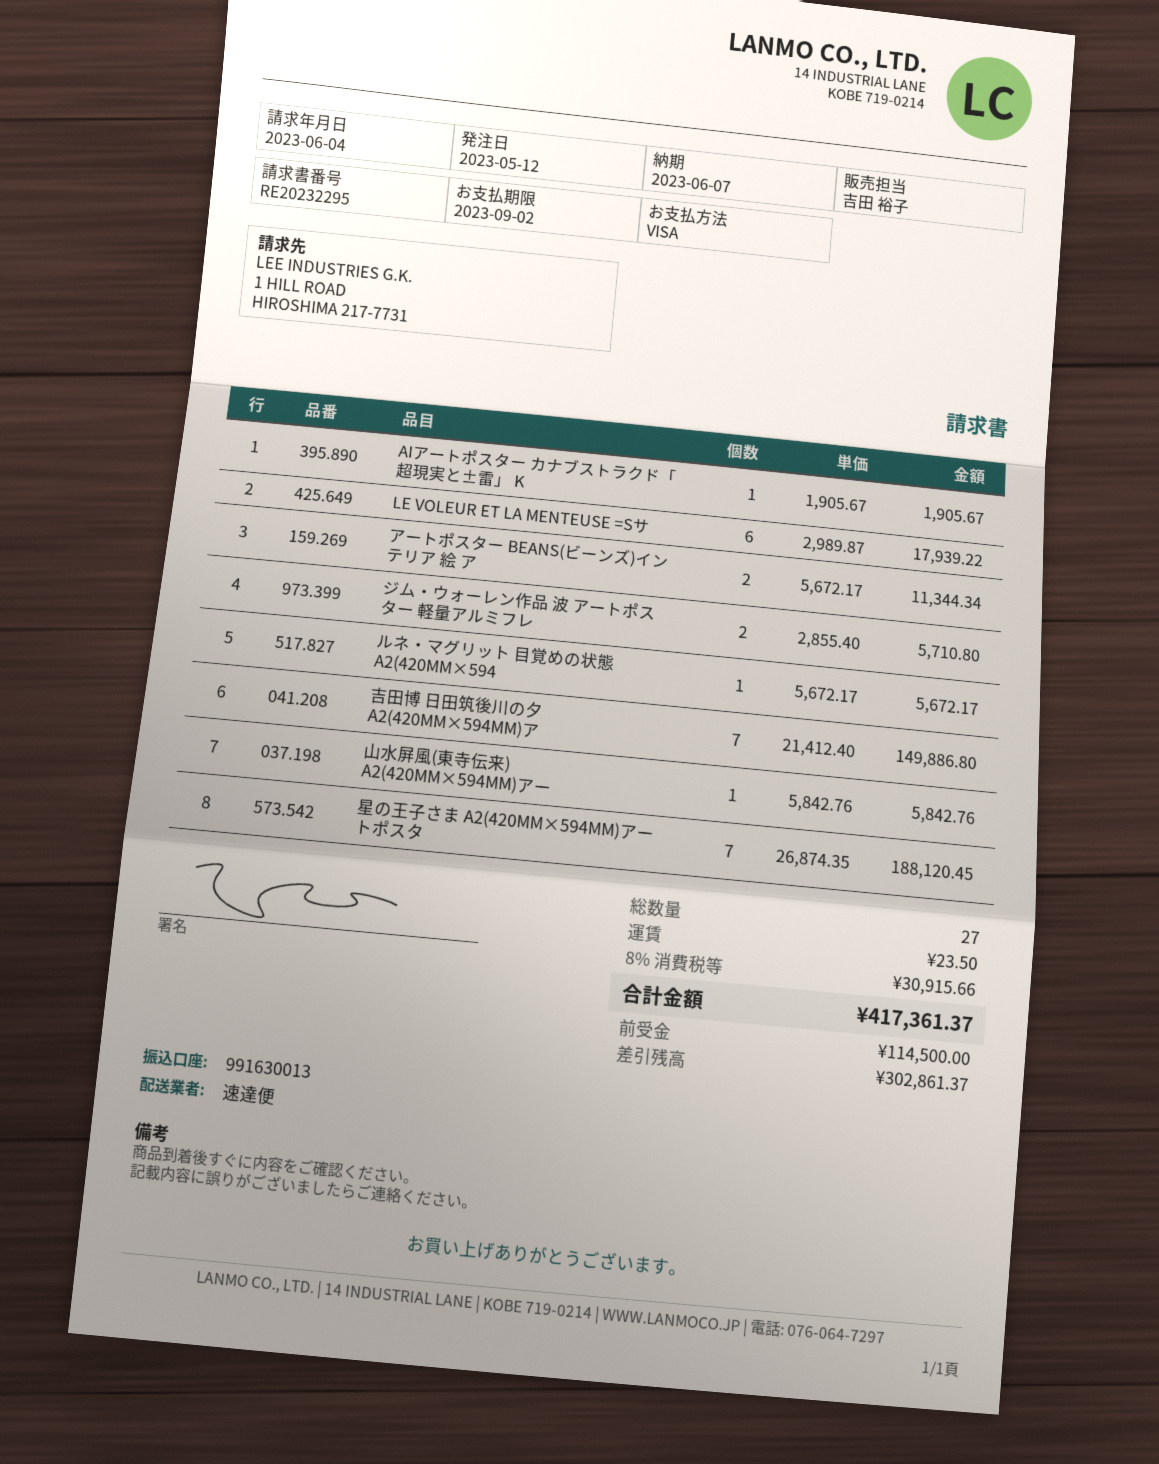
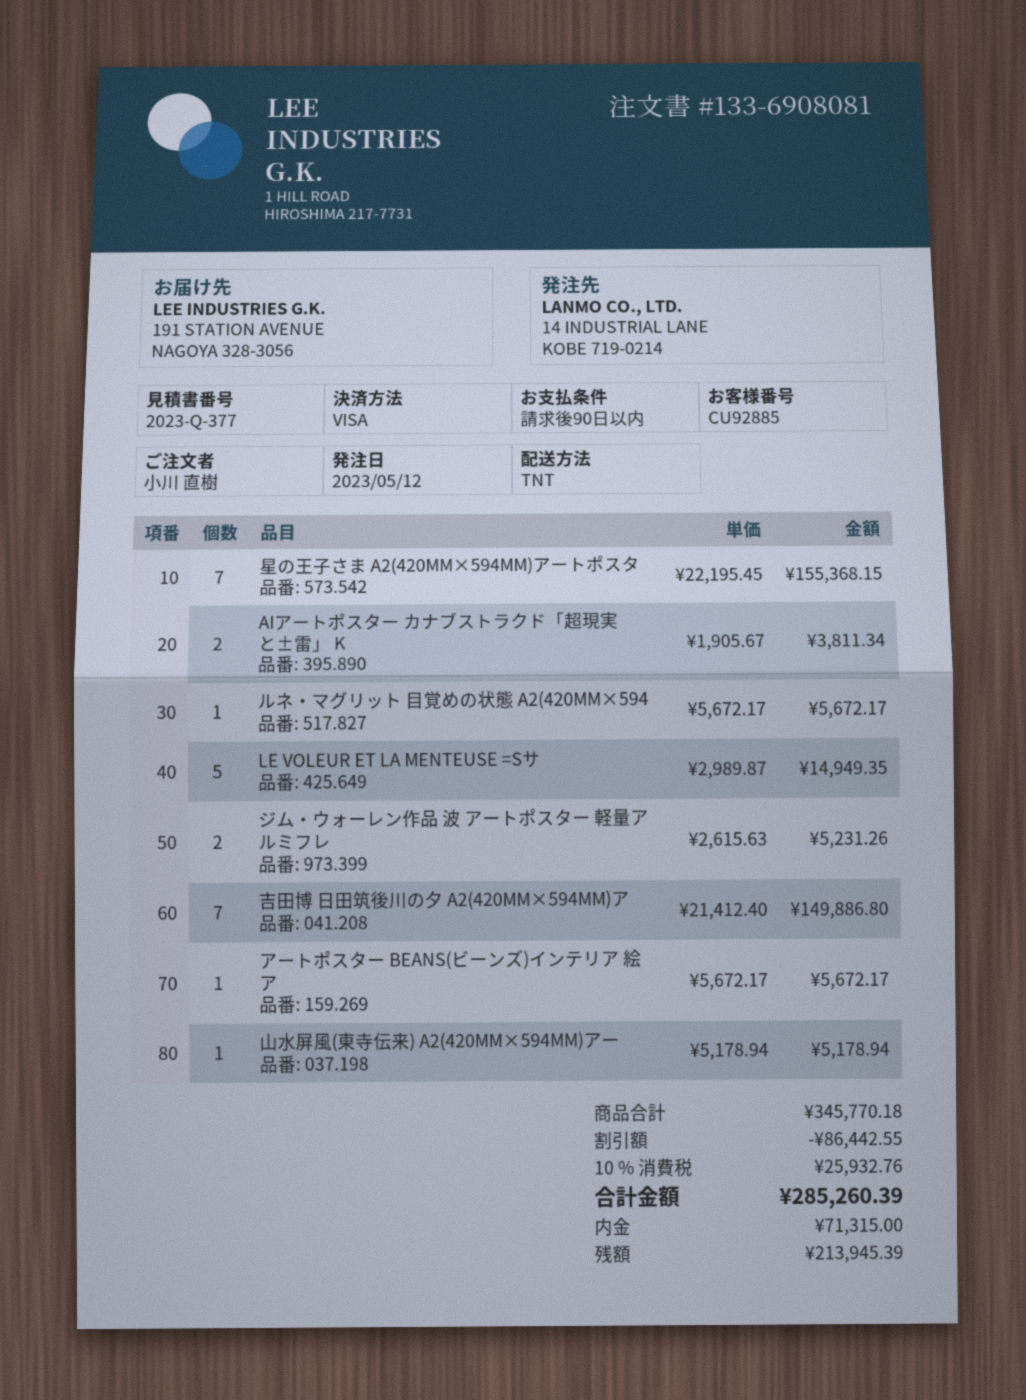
shipping method: express -> TNT
AIアートポスター カナブストラクド「超現実と±雷」 K: 1 x 1905.67 = 1905.67 -> 2 x 1905.67 = 3811.34
LE VOLEUR ET LA MENTEUSE =Sサ: 6 x 2989.87 = 17939.22 -> 5 x 2989.87 = 14949.35
アートポスター BEANS(ビーンズ)インテリア 絵 ア: 2 x 5672.17 = 11344.34 -> 1 x 5672.17 = 5672.17
ジム・ウォーレン作品 波 アートポスター 軽量アルミフレ: 2 x 2855.40 = 5710.80 -> 2 x 2615.63 = 5231.26
山水屏風(東寺伝来) A2(420MM×594MM)アー: 1 x 5842.76 = 5842.76 -> 1 x 5178.94 = 5178.94
星の王子さま A2(420MM×594MM)アートポスタ: 7 x 26874.35 = 188120.45 -> 7 x 22195.45 = 155368.15
discount: none -> 86442.55
shipping: 23.50 -> none
tax: 8% = 30915.66 -> 10% = 25932.76
total: 417361.37 -> 285260.39
deposit: 114500.00 -> 71315.00
balance: 302861.37 -> 213945.39

